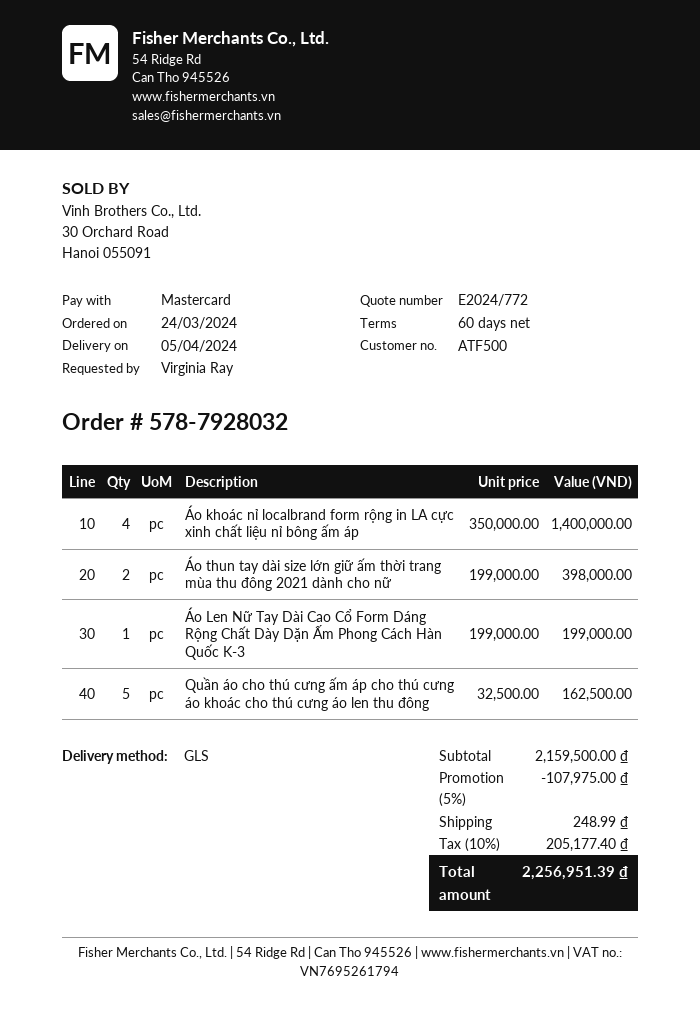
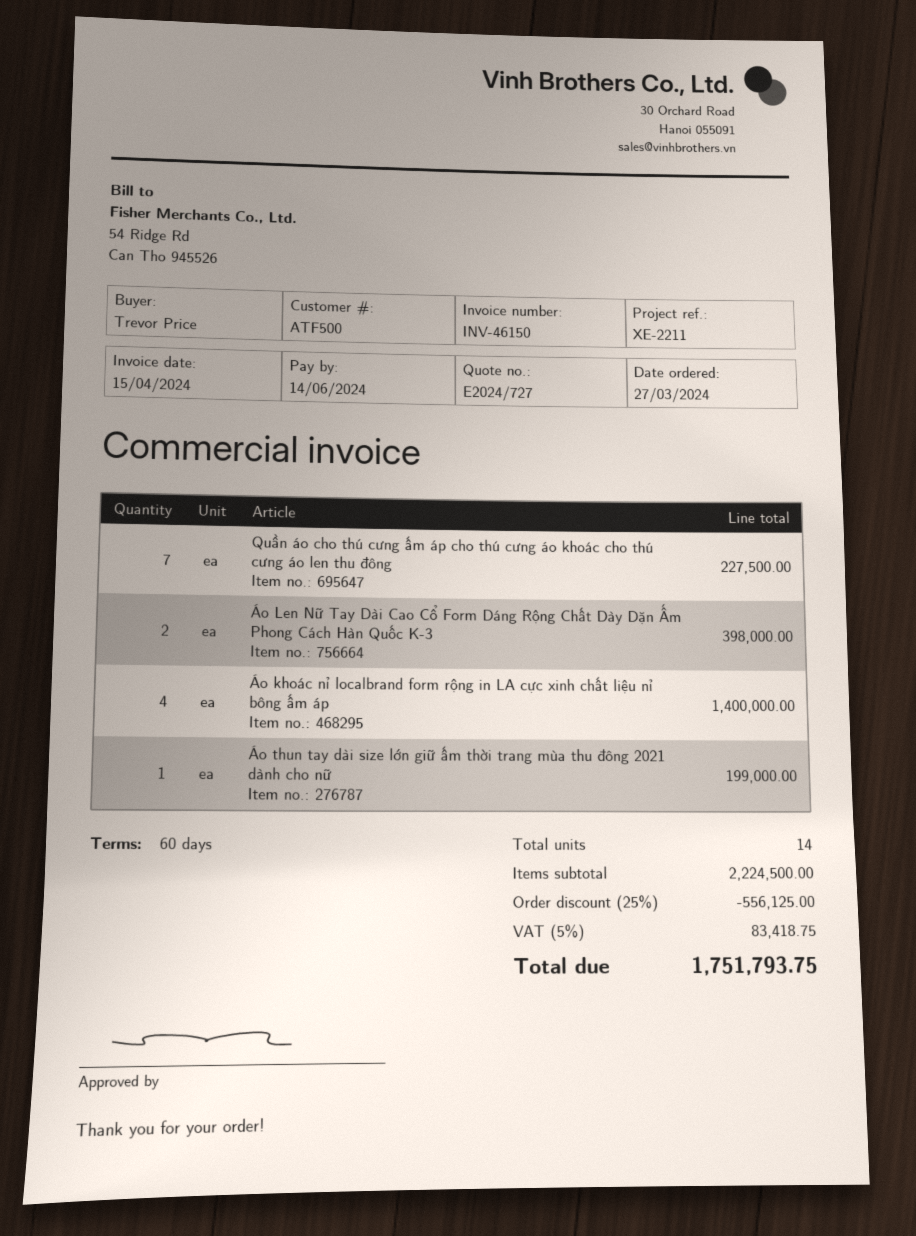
quote number: E2024/772 -> E2024/727
order date: 2024-03-24 -> 2024-03-27
ordered by: Virginia Ray -> Trevor Price
Áo thun tay dài size lớn giữ ấm thời trang mùa thu đông 2021 dành cho nữ: 2 for 398000.00 -> 1 for 199000.00
Áo Len Nữ Tay Dài Cao Cổ Form Dáng Rộng Chất Dày Dặn Ấm Phong Cách Hàn Quốc K-3: 1 for 199000.00 -> 2 for 398000.00
Quần áo cho thú cưng ấm áp cho thú cưng áo khoác cho thú cưng áo len thu đông: 5 for 162500.00 -> 7 for 227500.00
subtotal: 2159500.00 -> 2224500.00
discount: 5% = 107975.00 -> 25% = 556125.00
shipping: 248.99 -> none
tax: 10% = 205177.40 -> 5% = 83418.75
total: 2256951.39 -> 1751793.75

